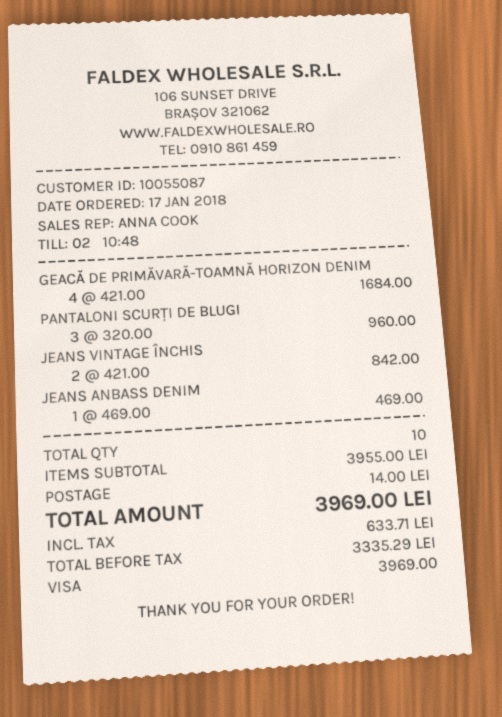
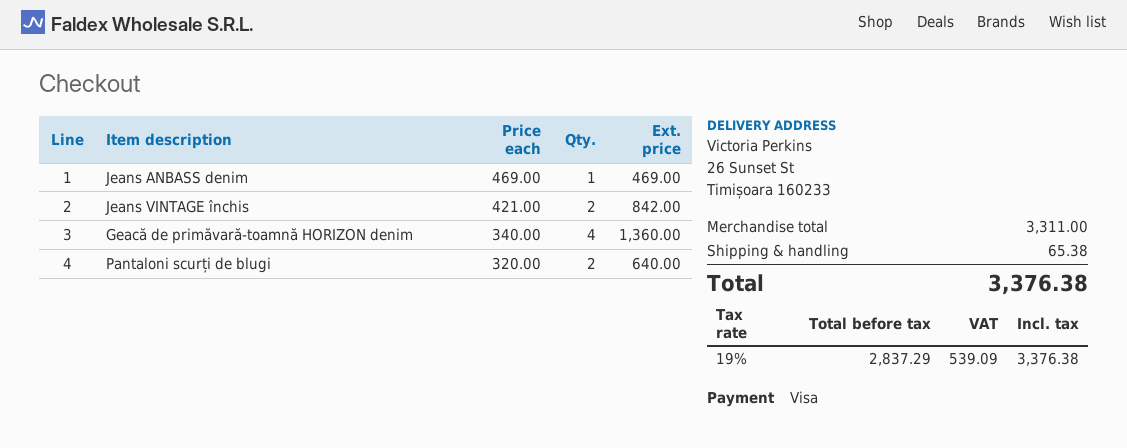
GEACĂ DE PRIMĂVARĂ-TOAMNĂ HORIZON DENIM: 4 x 421.00 = 1684.00 -> 4 x 340.00 = 1360.00
PANTALONI SCURȚI DE BLUGI: 3 x 320.00 = 960.00 -> 2 x 320.00 = 640.00
subtotal: 3955.00 -> 3311.00
shipping: 14.00 -> 65.38
net: 3335.29 -> 2837.29
tax: 633.71 -> 539.09
total: 3969.00 -> 3376.38

